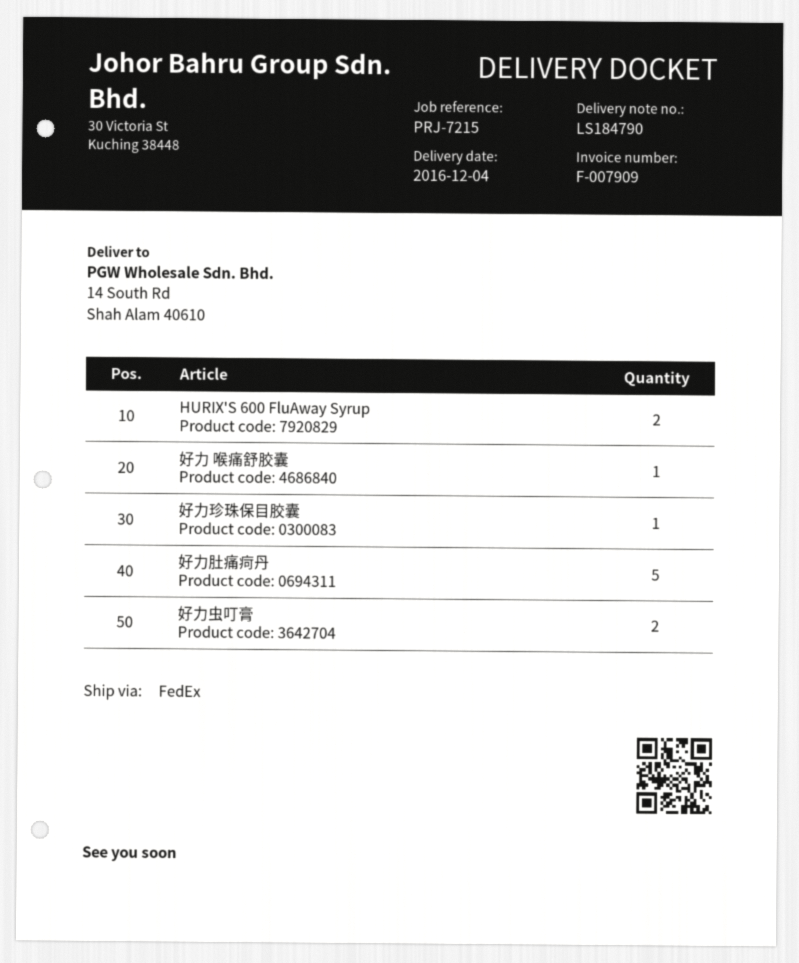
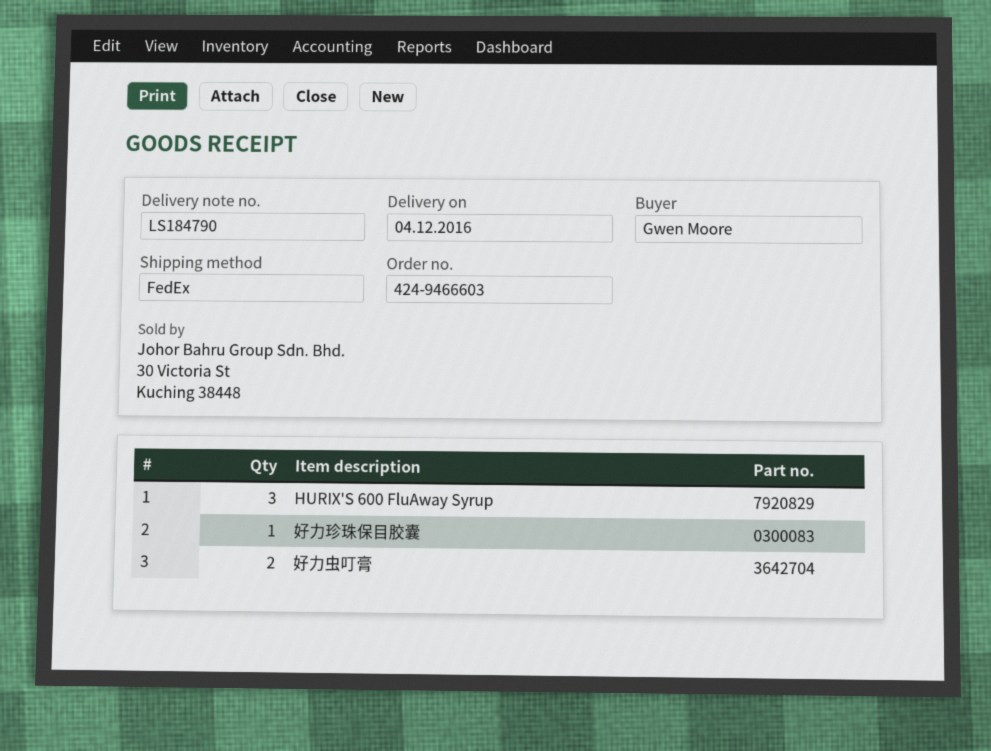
HURIX'S 600 FluAway Syrup: 2 -> 3
好力 喉痛舒胶囊: 1 -> none
好力肚痛疴丹: 5 -> none

